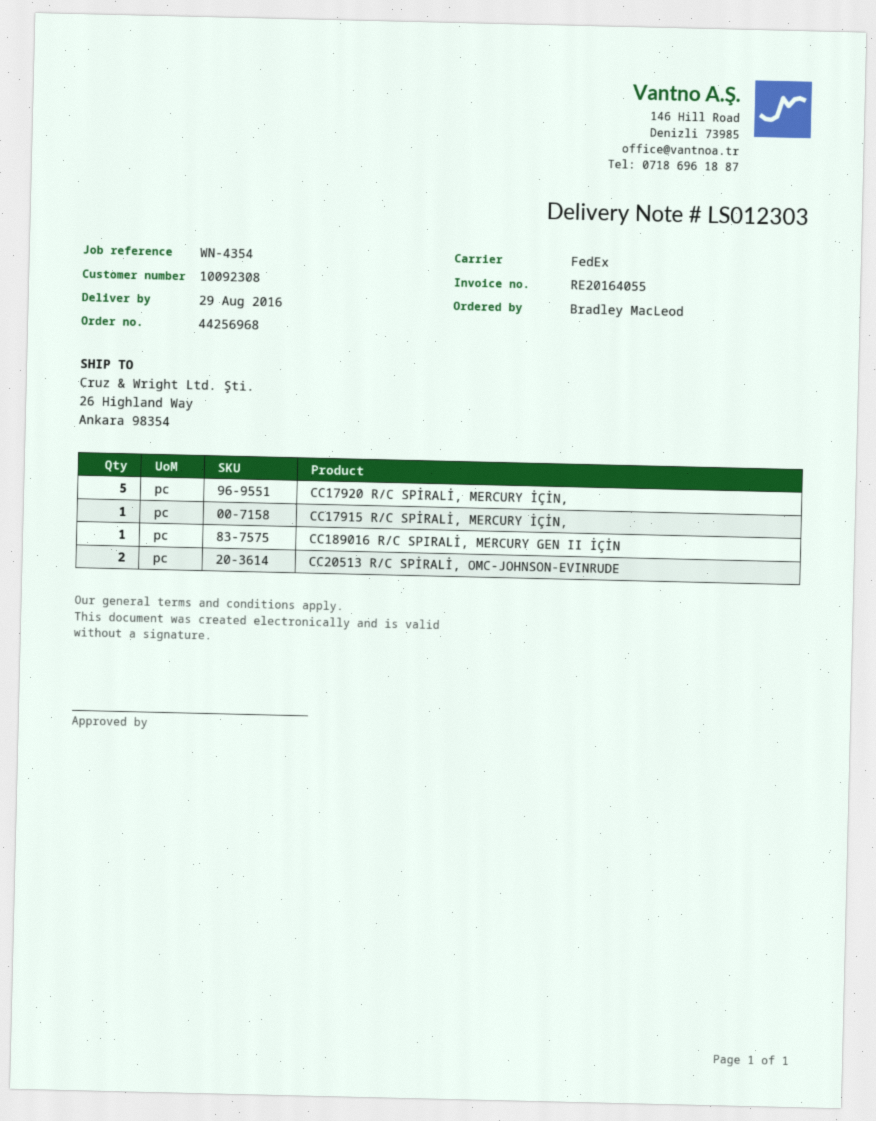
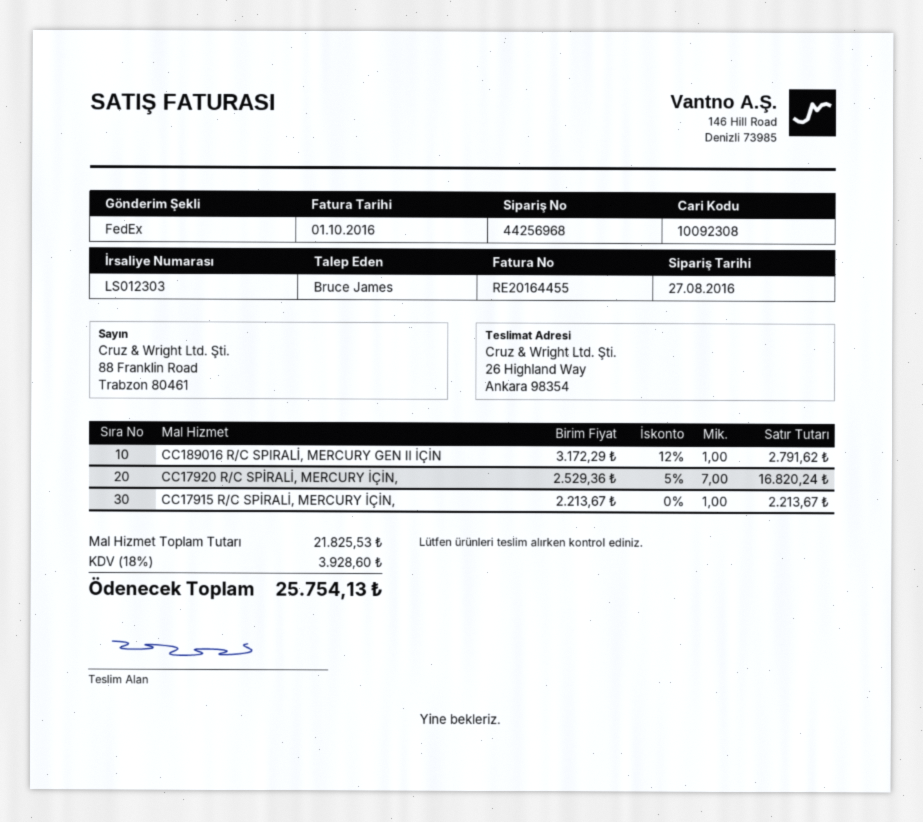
invoice number: RE20164055 -> RE20164455
ordered by: Bradley MacLeod -> Bruce James
CC17920 R/C SPİRALİ, MERCURY İÇİN,: 5 -> 7
CC20513 R/C SPİRALİ, OMC-JOHNSON-EVINRUDE: 2 -> none

